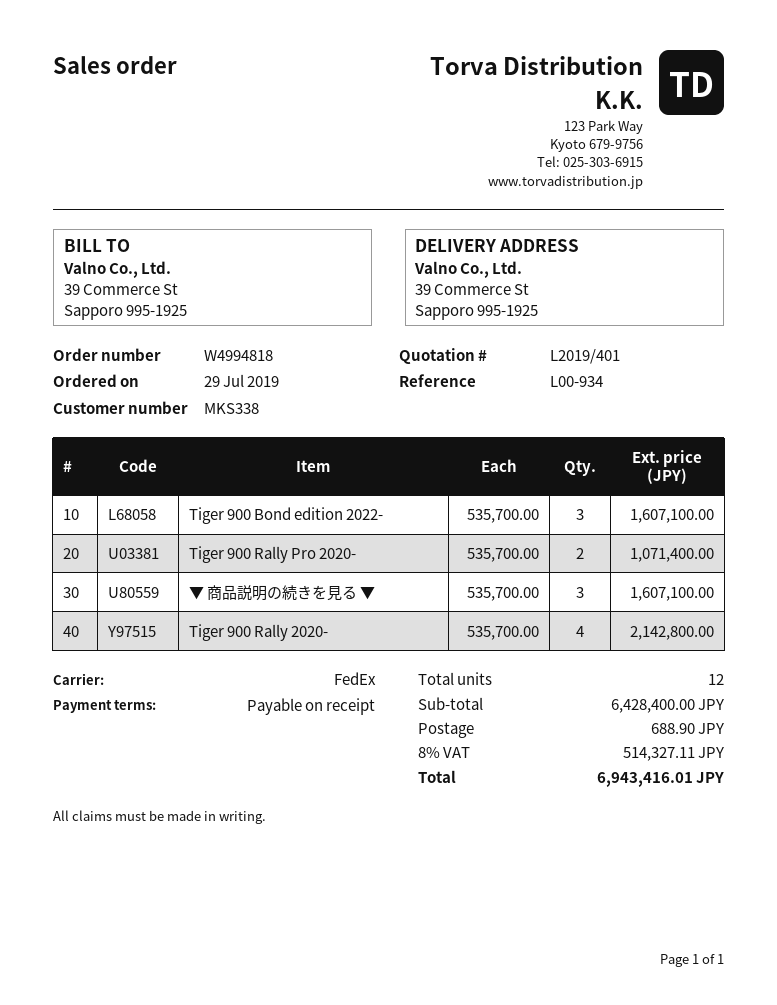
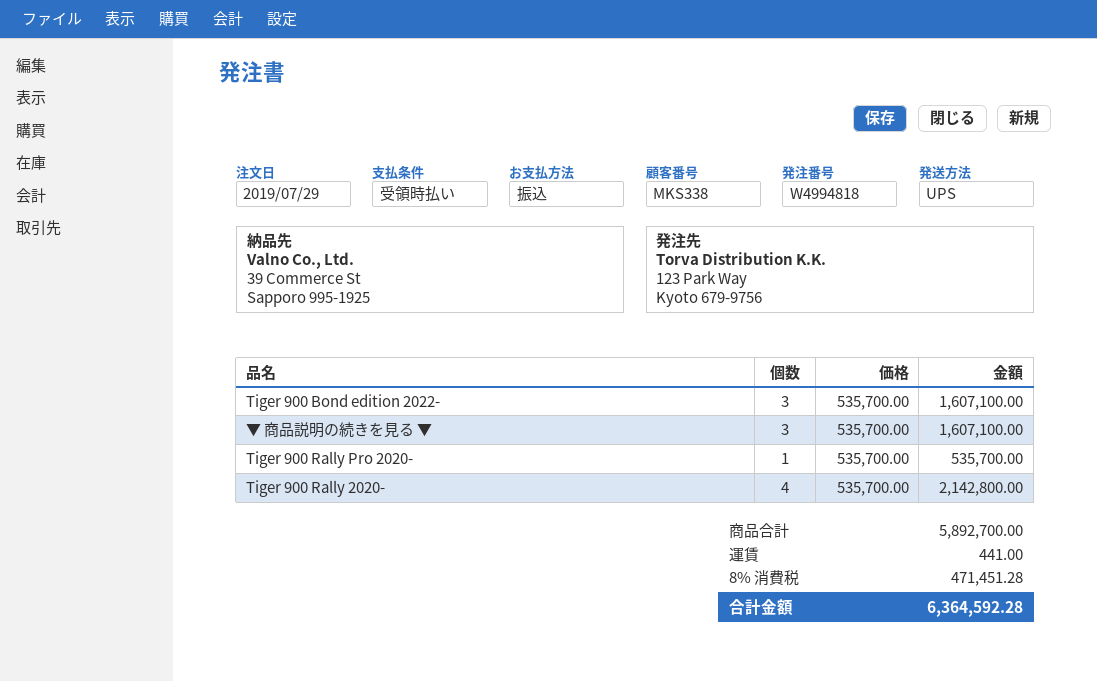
shipping method: FedEx -> UPS
Tiger 900 Rally Pro 2020-: 2 x 535700.00 = 1071400.00 -> 1 x 535700.00 = 535700.00
subtotal: 6428400.00 -> 5892700.00
shipping: 688.90 -> 441.00
tax: 8% = 514327.11 -> 8% = 471451.28
total: 6943416.01 -> 6364592.28

